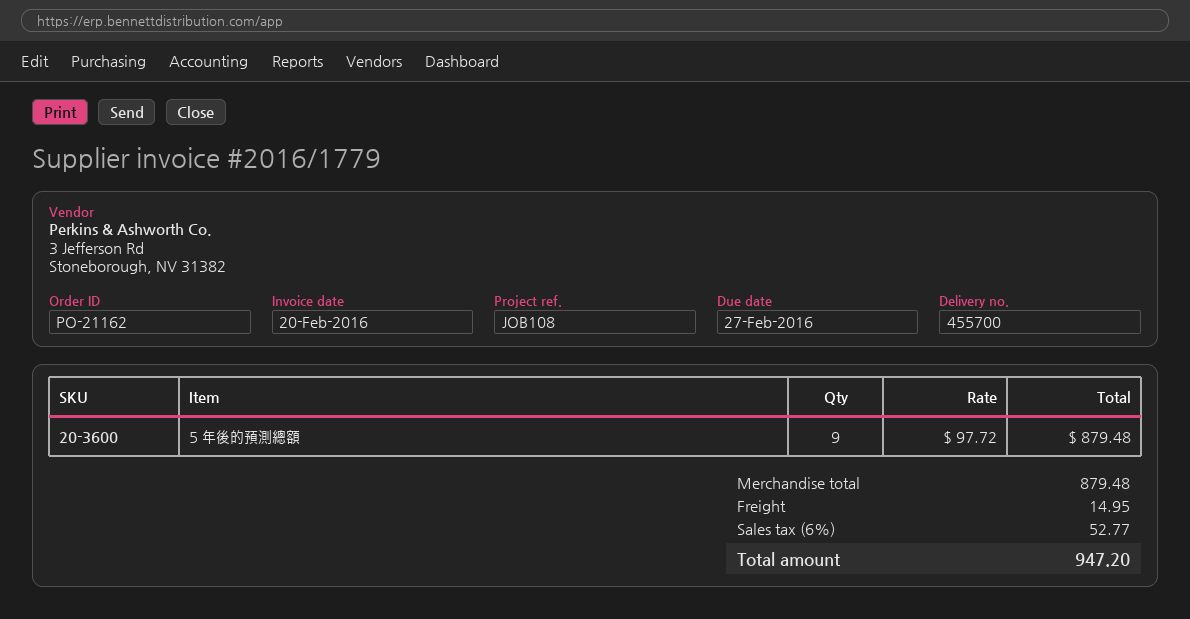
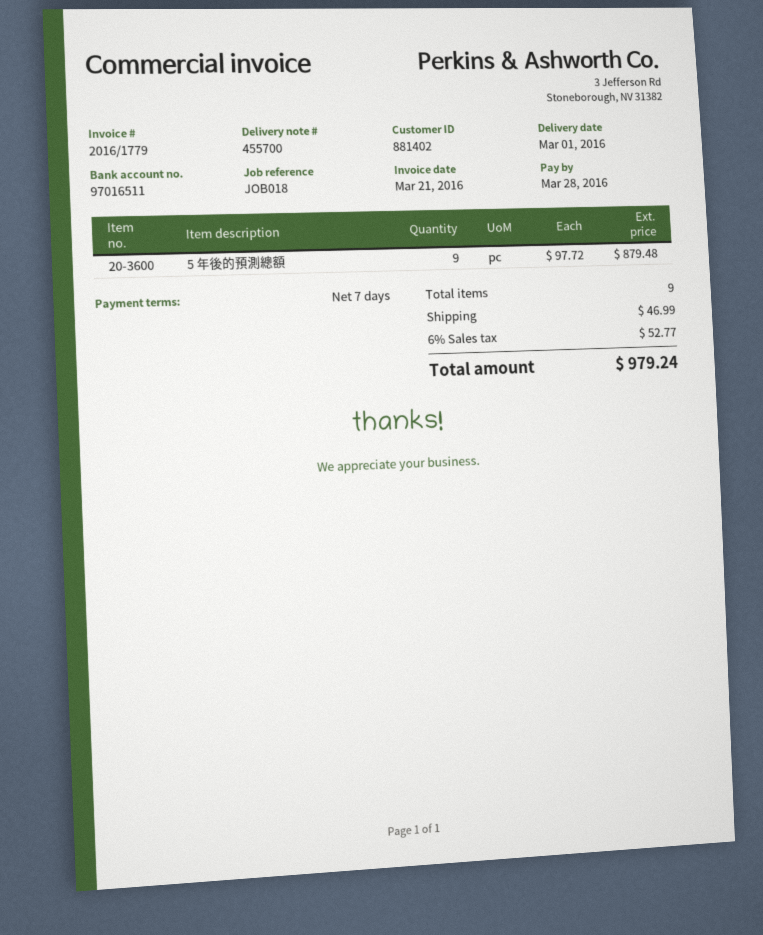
invoice date: 2016-02-20 -> 2016-03-21
due date: 2016-02-27 -> 2016-03-28
reference: JOB108 -> JOB018
shipping: 14.95 -> 46.99
total: 947.20 -> 979.24

